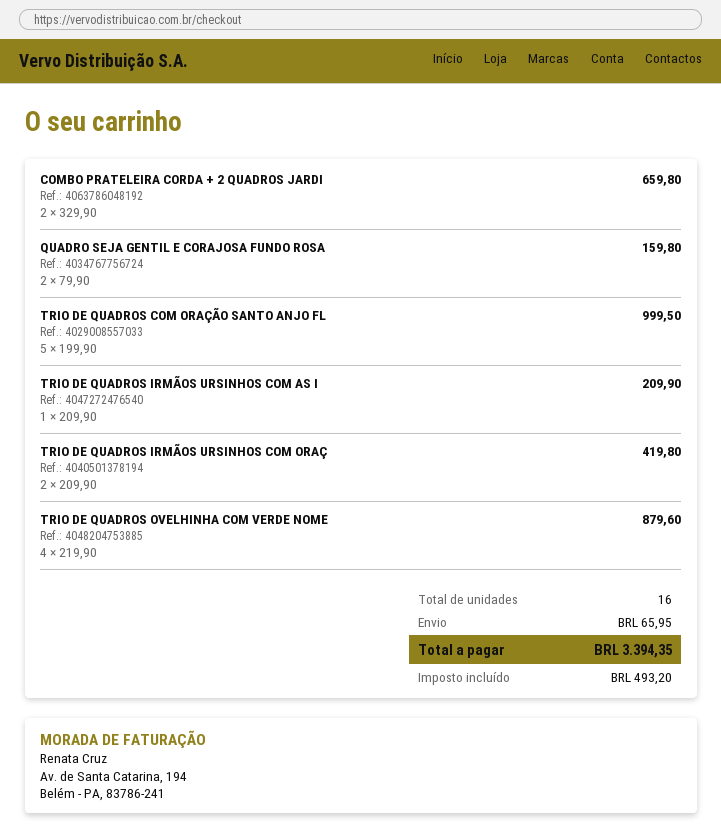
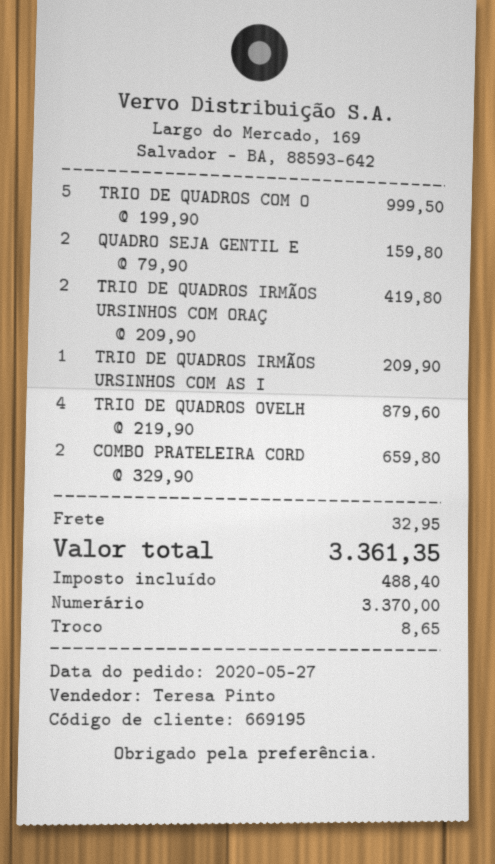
shipping: 65.95 -> 32.95
tax: 493.20 -> 488.40
total: 3394.35 -> 3361.35

